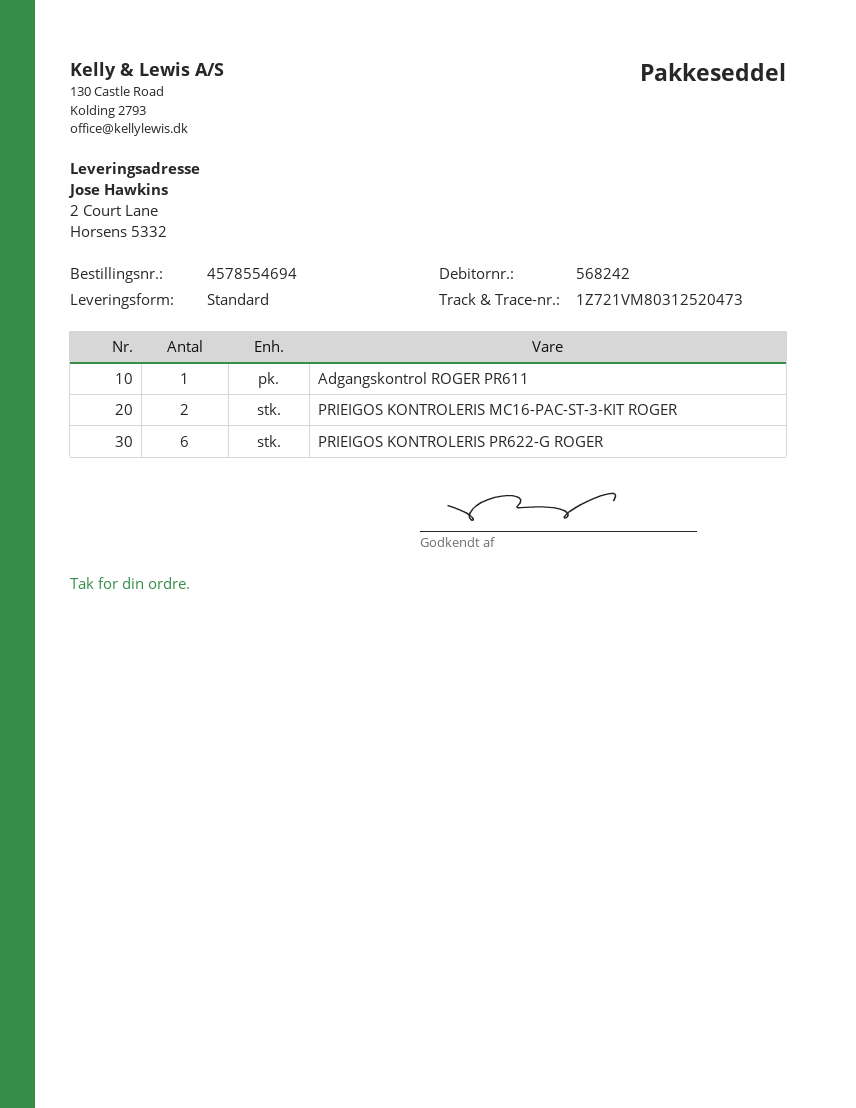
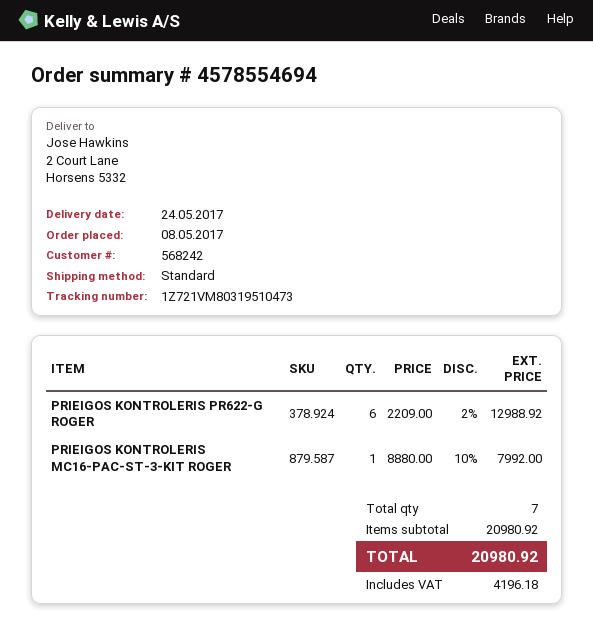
tracking number: 1Z721VM80312520473 -> 1Z721VM80319510473
Adgangskontrol ROGER PR611: 1 -> none
PRIEIGOS KONTROLERIS MC16-PAC-ST-3-KIT ROGER: 2 -> 1

